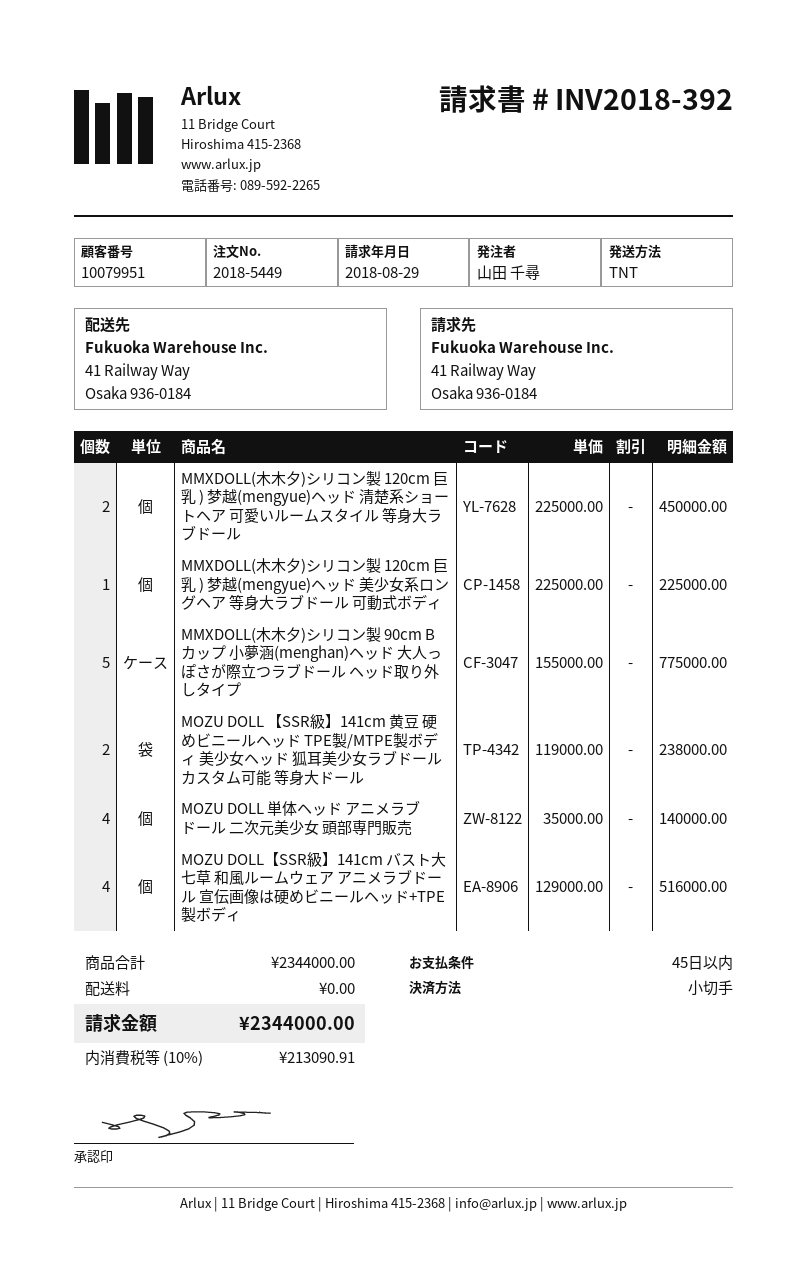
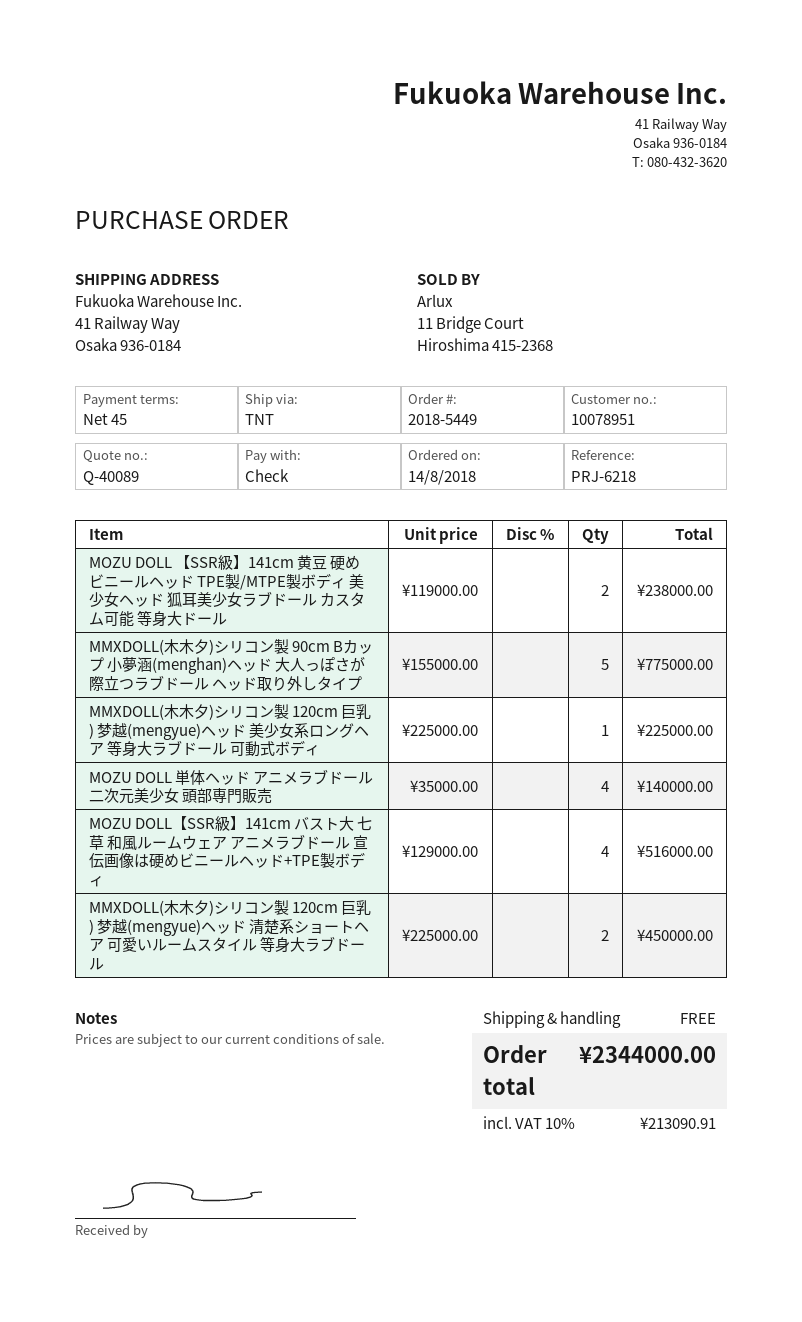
customer number: 10079951 -> 10078951

